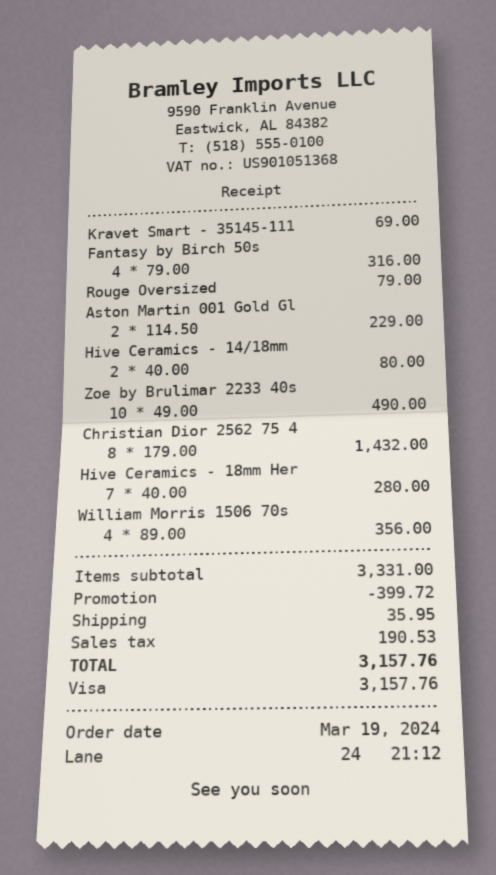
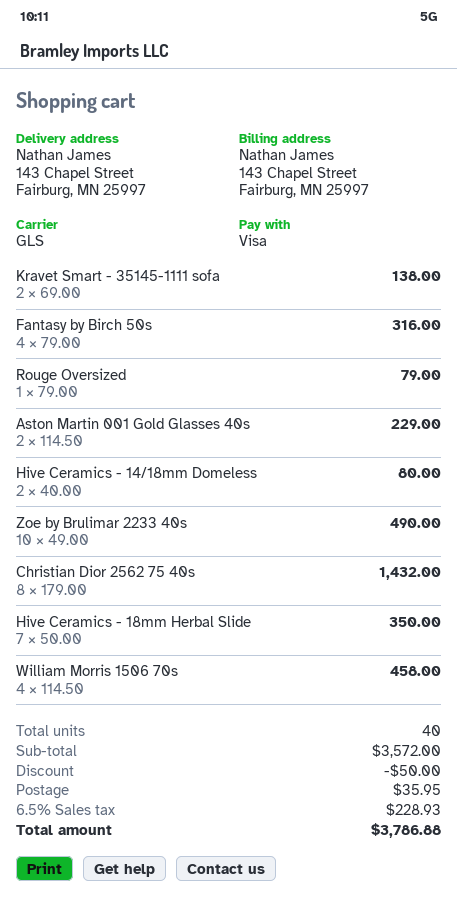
Kravet Smart - 35145-111: 1 x 69.00 = 69.00 -> 2 x 69.00 = 138.00
Hive Ceramics - 18mm Her: 7 x 40.00 = 280.00 -> 7 x 50.00 = 350.00
William Morris 1506 70s: 4 x 89.00 = 356.00 -> 4 x 114.50 = 458.00
subtotal: 3331.00 -> 3572.00
discount: 399.72 -> 50.00
tax: 190.53 -> 228.93
total: 3157.76 -> 3786.88

